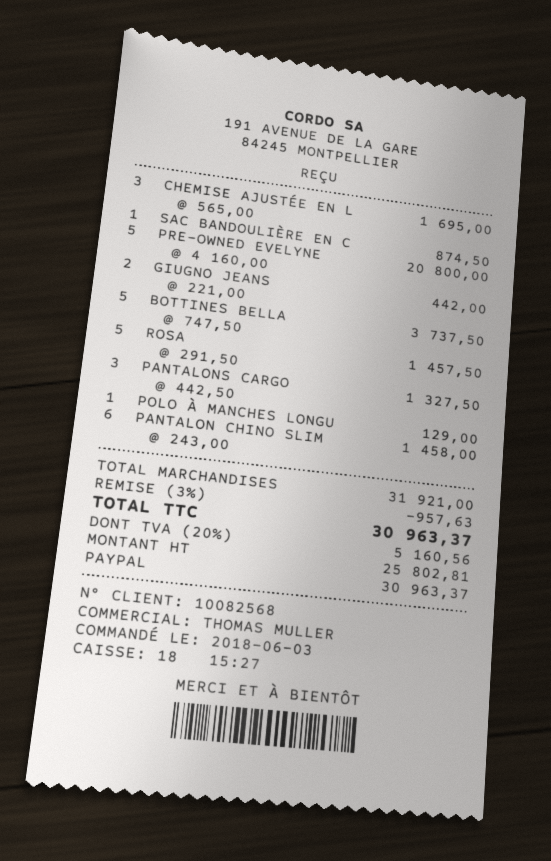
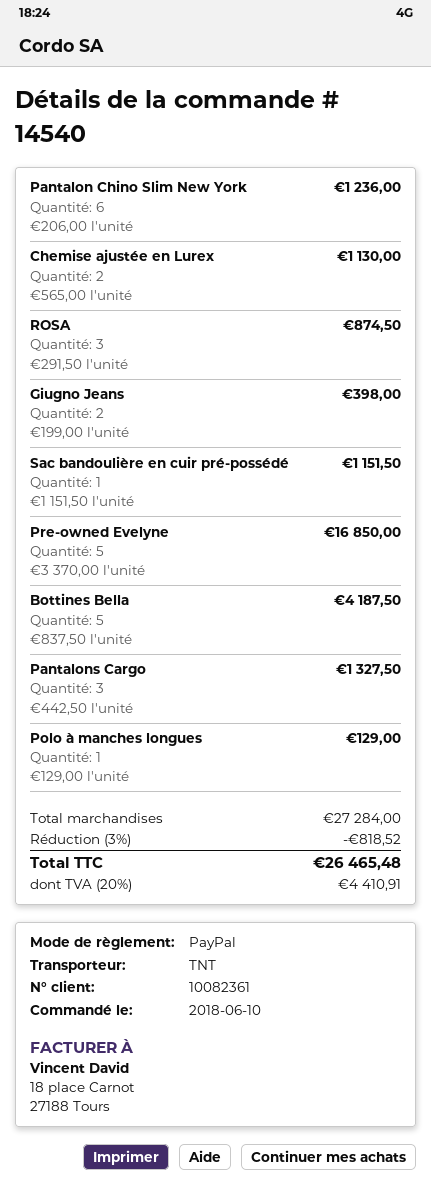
order date: 2018-06-03 -> 2018-06-10
customer number: 10082568 -> 10082361
CHEMISE AJUSTÉE EN L: 3 x 565.00 = 1695.00 -> 2 x 565.00 = 1130.00
SAC BANDOULIÈRE EN C: 1 x 874.50 = 874.50 -> 1 x 1151.50 = 1151.50
PRE-OWNED EVELYNE: 5 x 4160.00 = 20800.00 -> 5 x 3370.00 = 16850.00
GIUGNO JEANS: 2 x 221.00 = 442.00 -> 2 x 199.00 = 398.00
BOTTINES BELLA: 5 x 747.50 = 3737.50 -> 5 x 837.50 = 4187.50
ROSA: 5 x 291.50 = 1457.50 -> 3 x 291.50 = 874.50
PANTALON CHINO SLIM: 6 x 243.00 = 1458.00 -> 6 x 206.00 = 1236.00
subtotal: 31921.00 -> 27284.00
discount: 3% = 957.63 -> 3% = 818.52
tax: 20% = 5160.56 -> 20% = 4410.91
total: 30963.37 -> 26465.48

